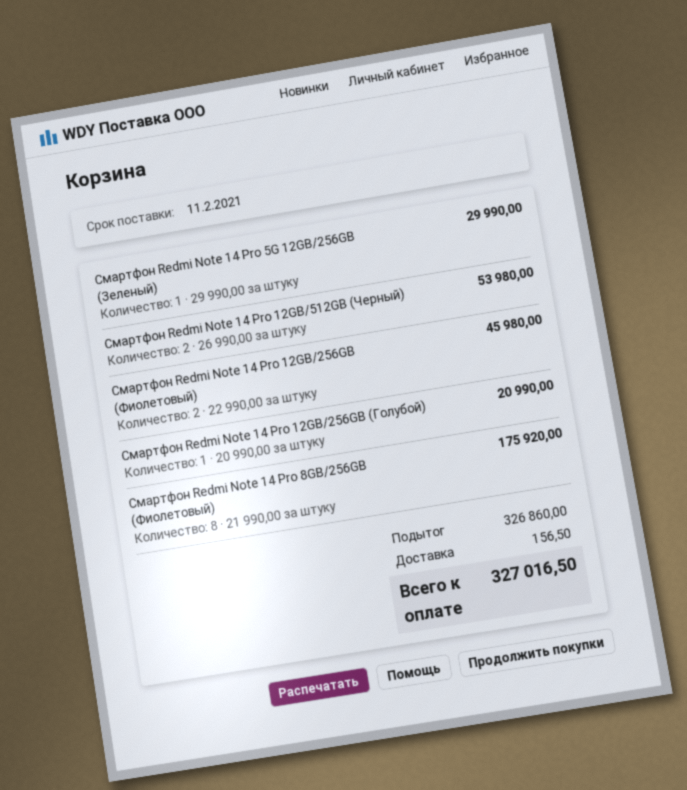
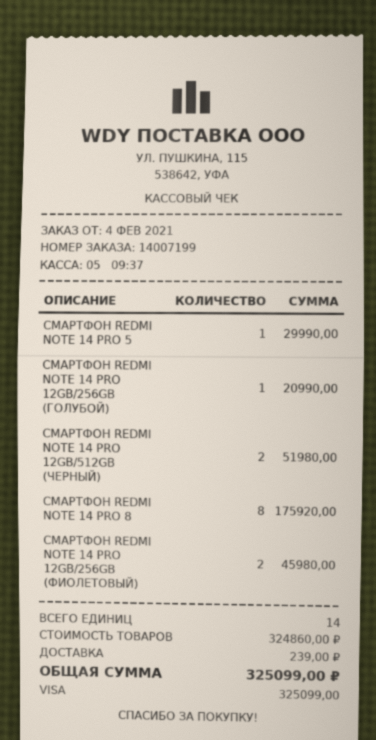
Смартфон Redmi Note 14 Pro 12GB/512GB (Черный): 2 for 53980.00 -> 2 for 51980.00
subtotal: 326860.00 -> 324860.00
shipping: 156.50 -> 239.00
total: 327016.50 -> 325099.00

